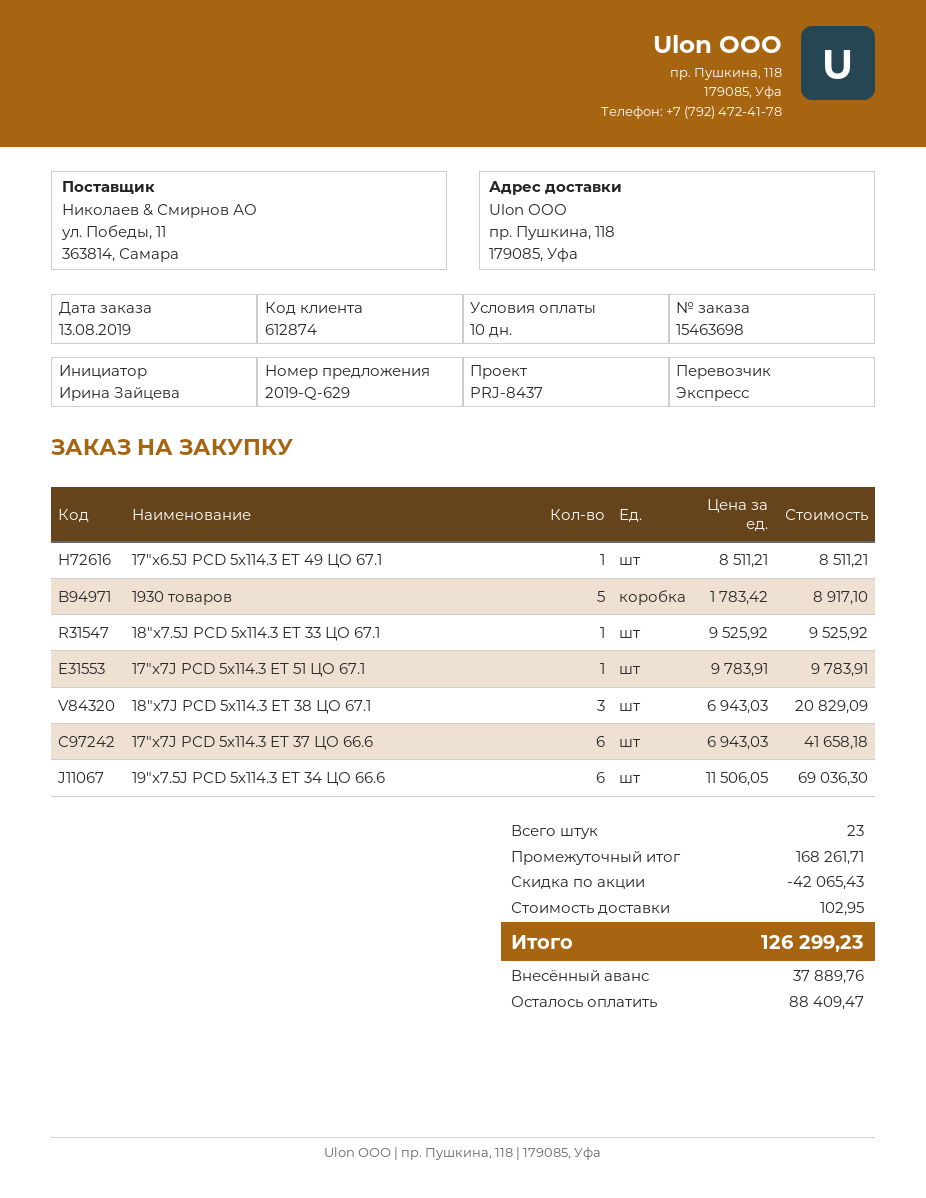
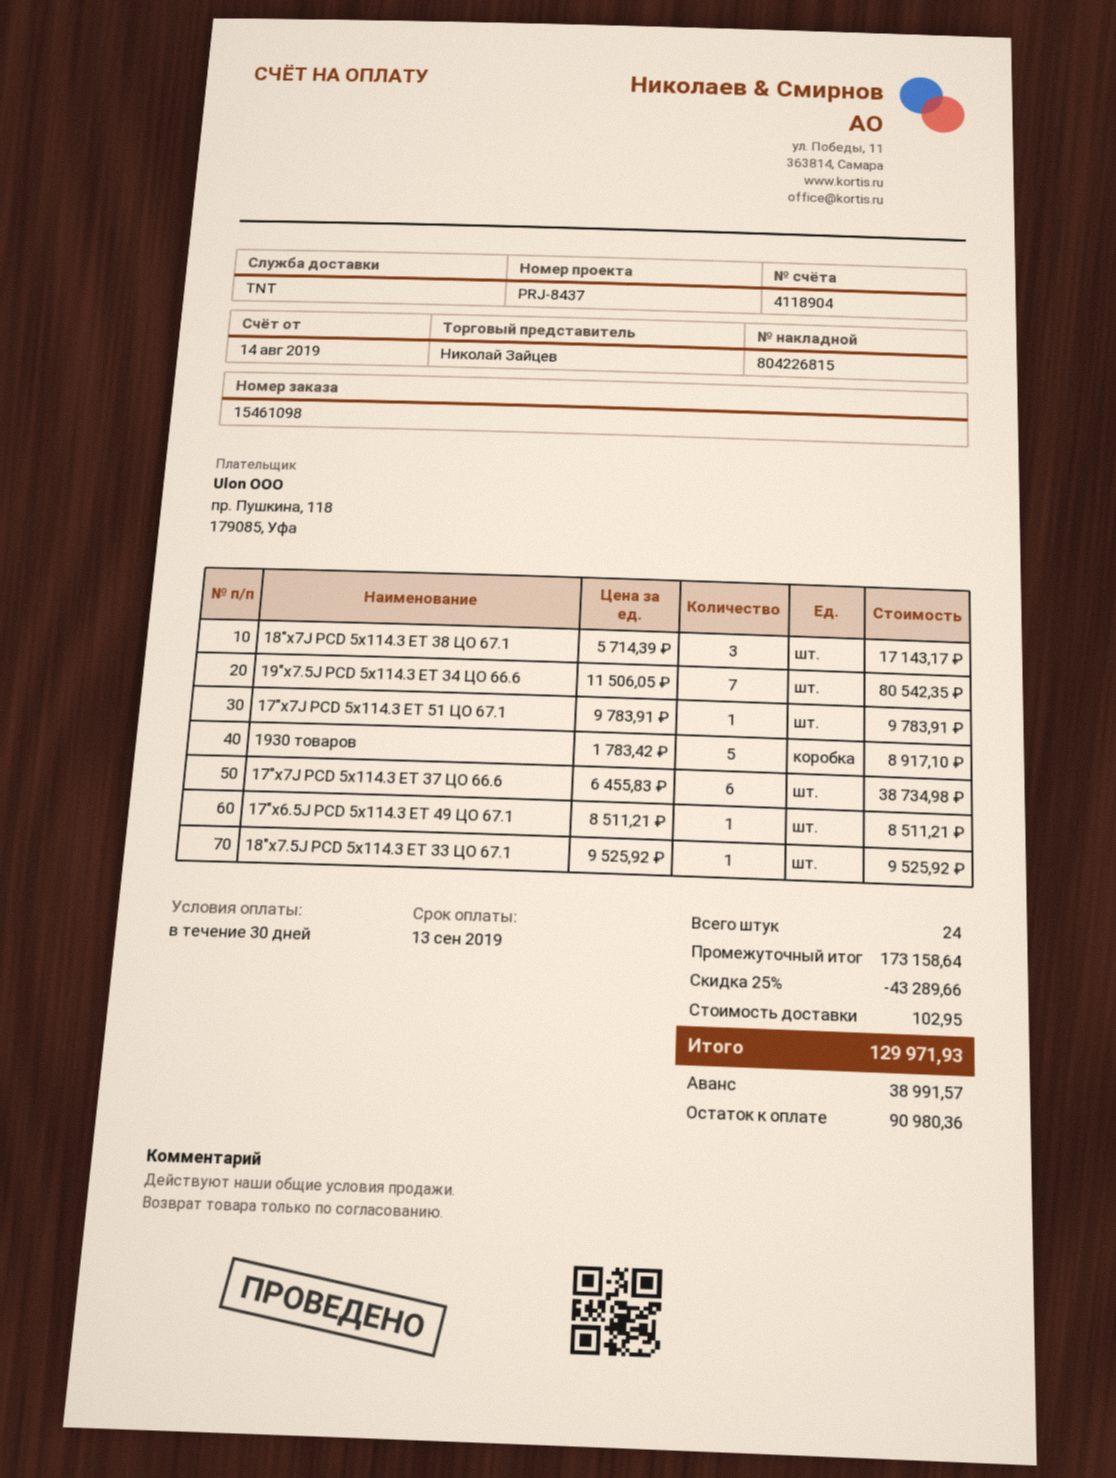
order number: 15463698 -> 15461098
payment terms: 10 days -> 30 days
shipping method: express -> TNT
18"x7J PCD 5x114.3 ЕТ 38 ЦО 67.1: 3 x 6943.03 = 20829.09 -> 3 x 5714.39 = 17143.17
17"x7J PCD 5x114.3 ЕТ 37 ЦО 66.6: 6 x 6943.03 = 41658.18 -> 6 x 6455.83 = 38734.98
19"x7.5J PCD 5x114.3 ЕТ 34 ЦО 66.6: 6 x 11506.05 = 69036.30 -> 7 x 11506.05 = 80542.35
total quantity: 23 -> 24
subtotal: 168261.71 -> 173158.64
discount: 42065.43 -> 43289.66
total: 126299.23 -> 129971.93
deposit: 37889.76 -> 38991.57
balance: 88409.47 -> 90980.36

